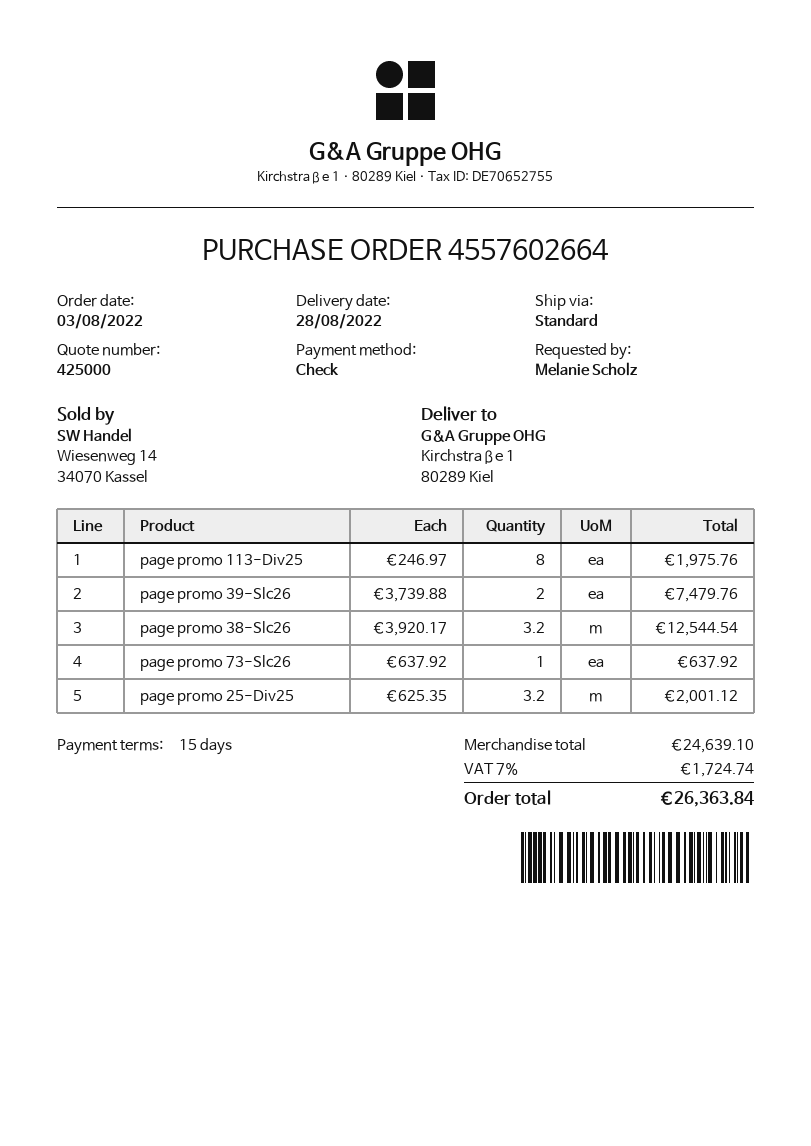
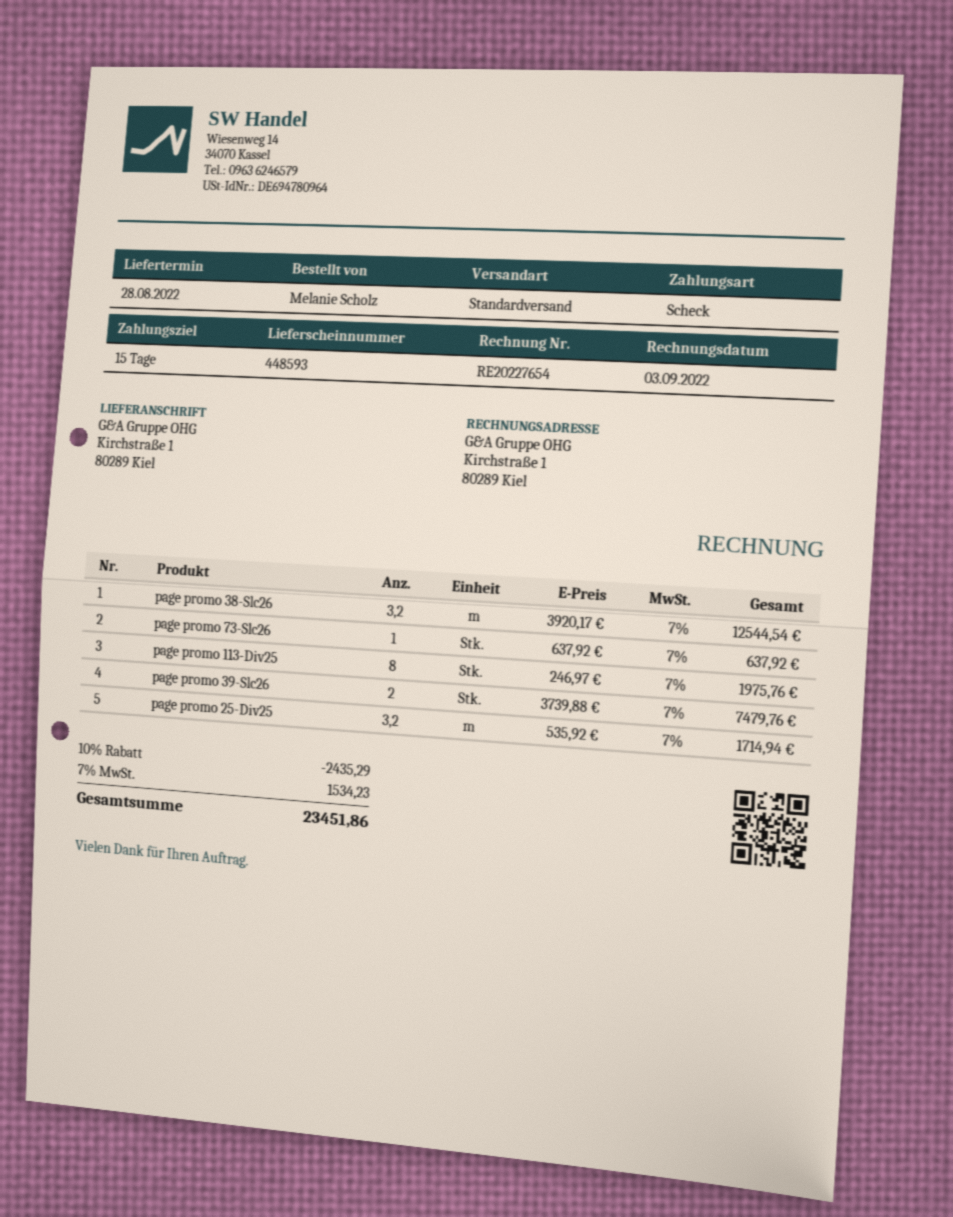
page promo 25-Div25: 3.2 x 625.35 = 2001.12 -> 3.2 x 535.92 = 1714.94
discount: none -> 10% = 2435.29
tax: 7% = 1724.74 -> 7% = 1534.23
total: 26363.84 -> 23451.86

